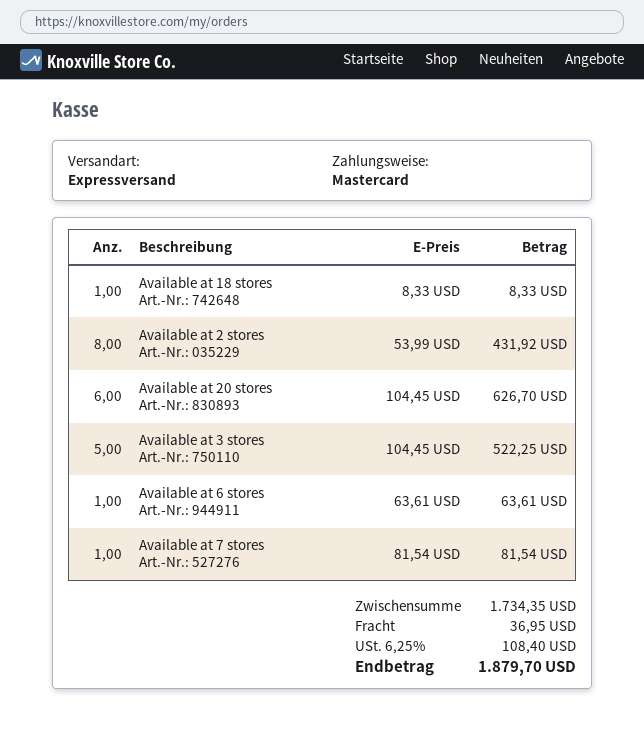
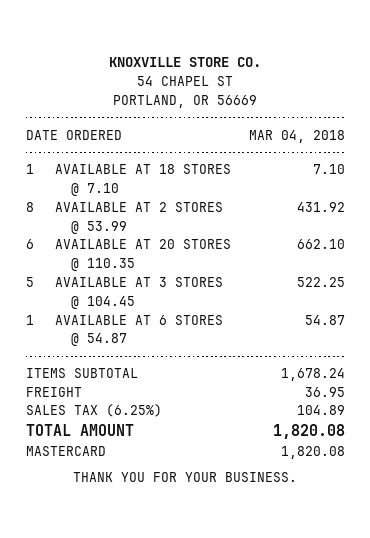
Available at 18 stores: 1 x 8.33 = 8.33 -> 1 x 7.10 = 7.10
Available at 20 stores: 6 x 104.45 = 626.70 -> 6 x 110.35 = 662.10
Available at 6 stores: 1 x 63.61 = 63.61 -> 1 x 54.87 = 54.87
Available at 7 stores: 1 x 81.54 = 81.54 -> none
subtotal: 1734.35 -> 1678.24
tax: 6.25% = 108.40 -> 6.25% = 104.89
total: 1879.70 -> 1820.08

